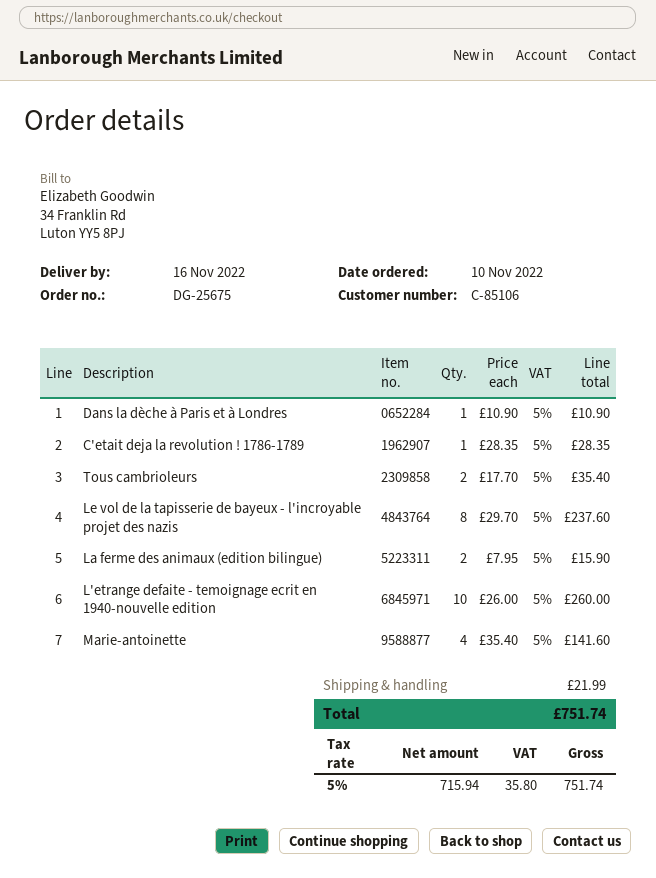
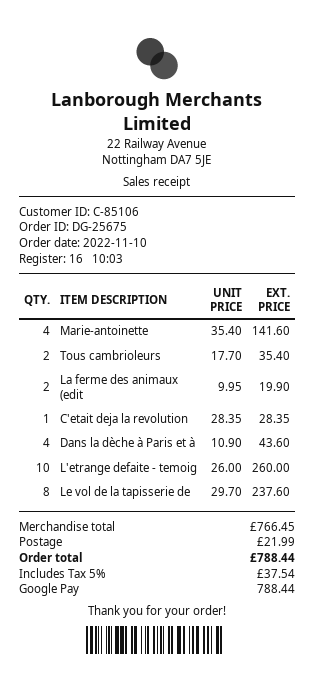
Dans la dèche à Paris et à Londres: 1 x 10.90 = 10.90 -> 4 x 10.90 = 43.60
La ferme des animaux (edition bilingue): 2 x 7.95 = 15.90 -> 2 x 9.95 = 19.90
tax: 5% = 35.80 -> 5% = 37.54
total: 751.74 -> 788.44

